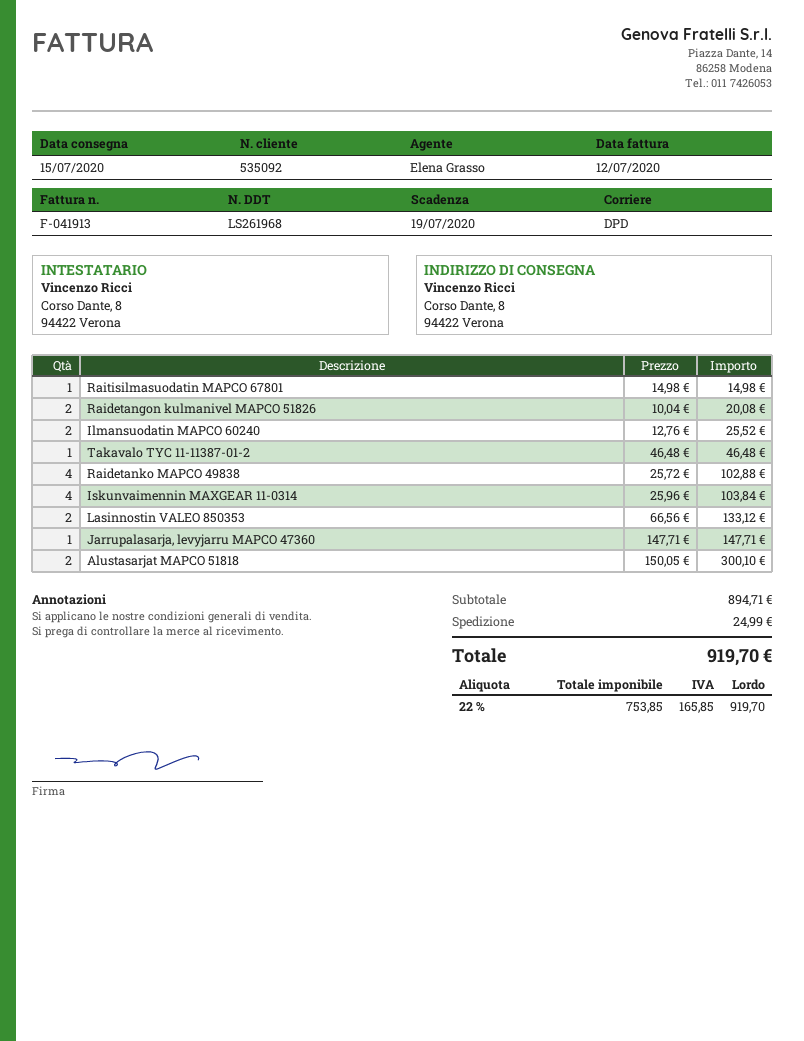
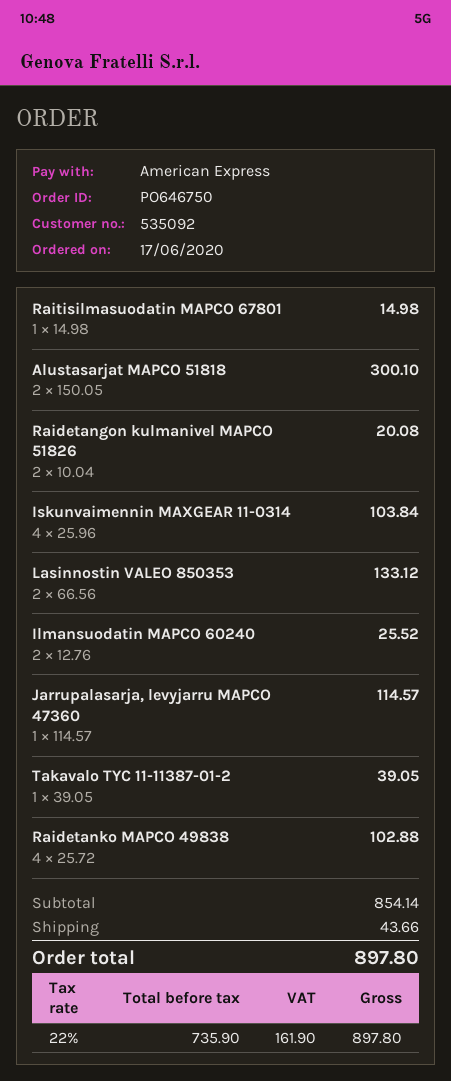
Takavalo TYC 11-11387-01-2: 1 x 46.48 = 46.48 -> 1 x 39.05 = 39.05
Jarrupalasarja, levyjarru MAPCO 47360: 1 x 147.71 = 147.71 -> 1 x 114.57 = 114.57
subtotal: 894.71 -> 854.14
shipping: 24.99 -> 43.66
net: 753.85 -> 735.90
tax: 22% = 165.85 -> 22% = 161.90
total: 919.70 -> 897.80

